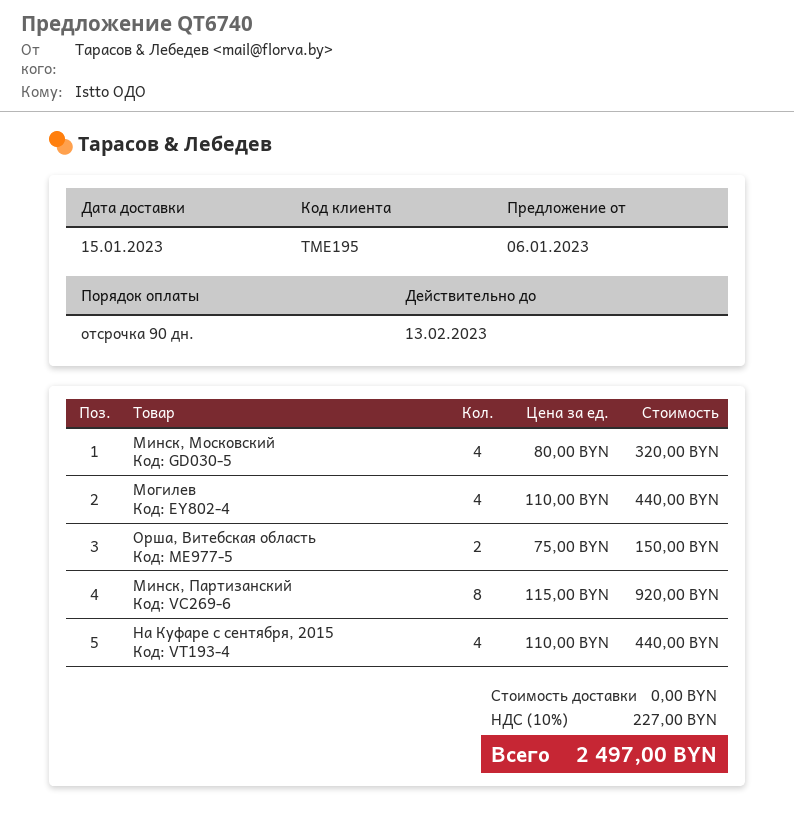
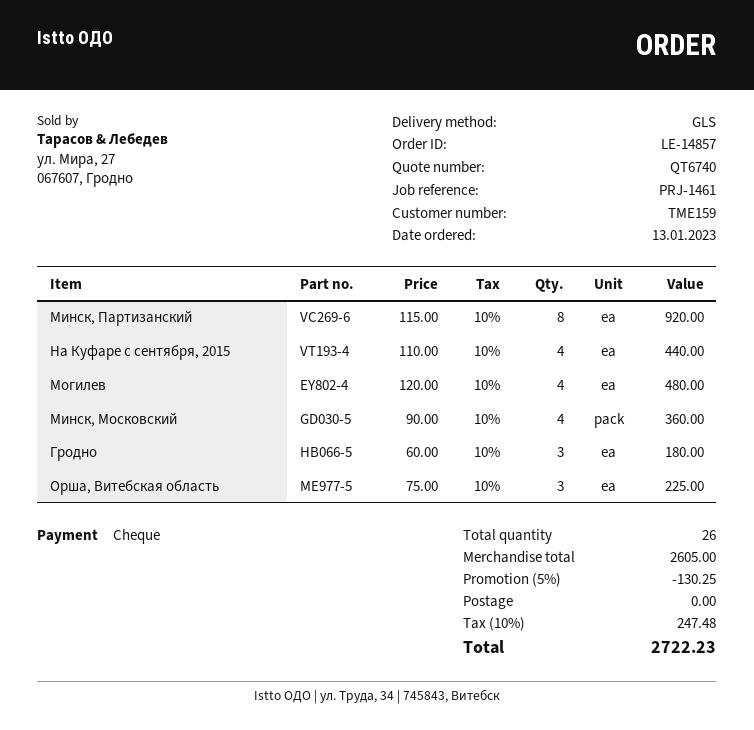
customer number: TME195 -> TME159
Минск, Московский: 4 x 80.00 = 320.00 -> 4 x 90.00 = 360.00
Могилев: 4 x 110.00 = 440.00 -> 4 x 120.00 = 480.00
Орша, Витебская область: 2 x 75.00 = 150.00 -> 3 x 75.00 = 225.00
Гродно: none -> 3 x 60.00 = 180.00
discount: none -> 5% = 130.25
tax: 10% = 227.00 -> 10% = 247.48
total: 2497.00 -> 2722.23

